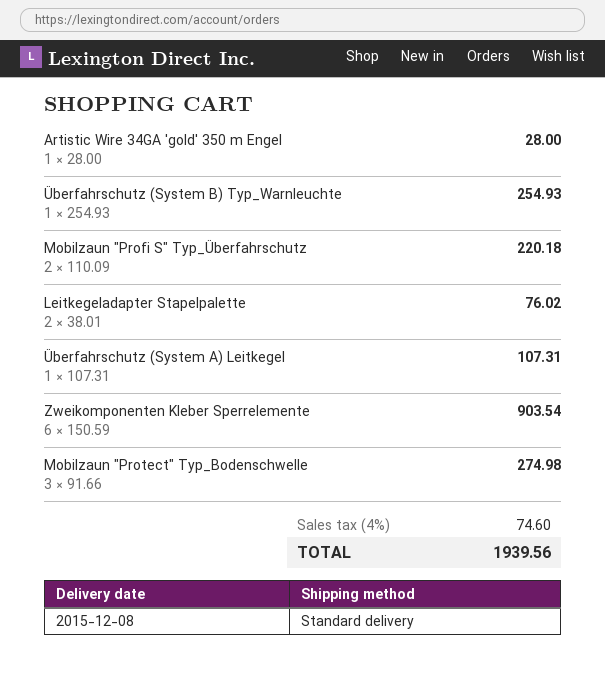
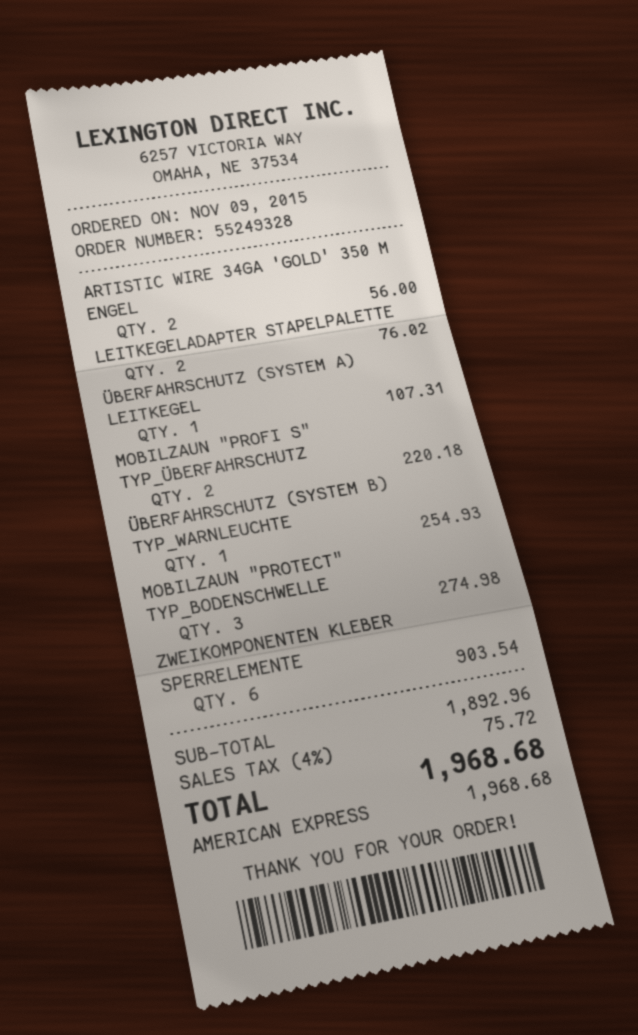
Artistic Wire 34GA 'gold' 350 m Engel: 1 for 28.00 -> 2 for 56.00
tax: 4% = 74.60 -> 4% = 75.72
total: 1939.56 -> 1968.68

